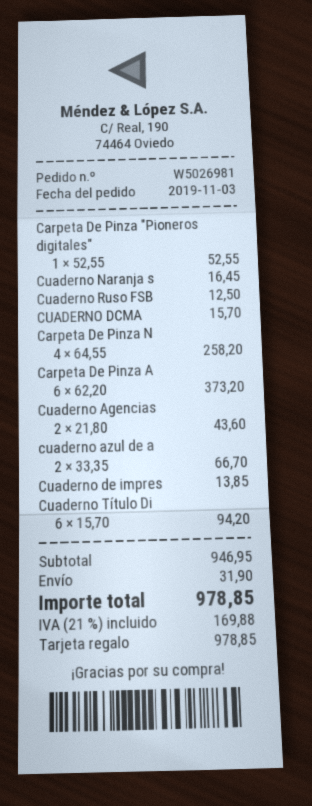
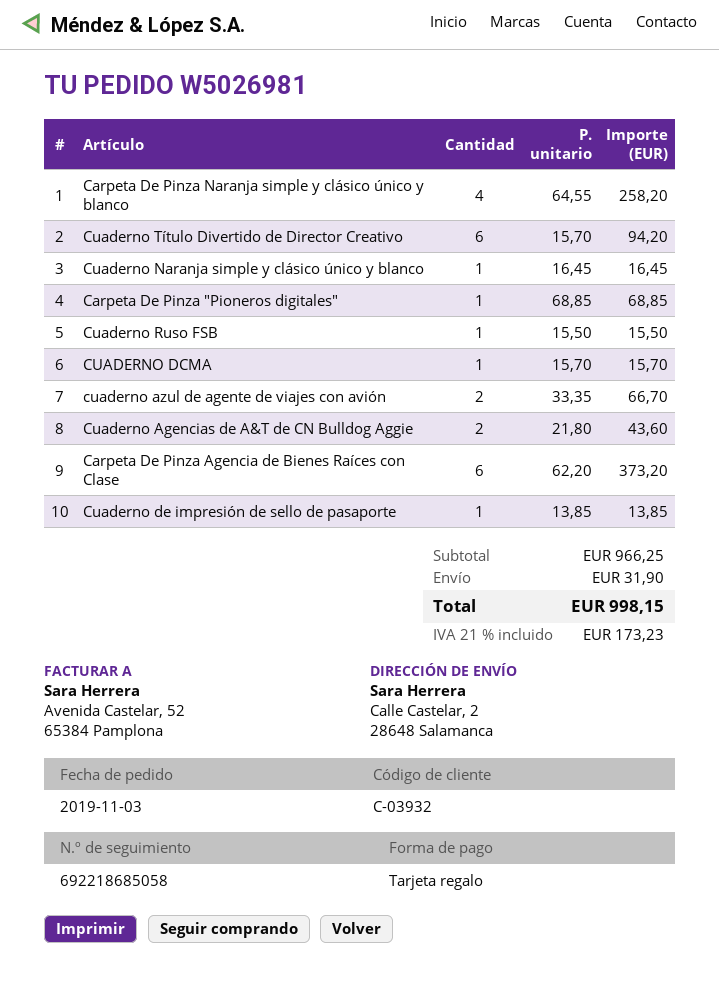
Carpeta De Pinza "Pioneros digitales": 1 x 52.55 = 52.55 -> 1 x 68.85 = 68.85
Cuaderno Ruso FSB: 1 x 12.50 = 12.50 -> 1 x 15.50 = 15.50
subtotal: 946.95 -> 966.25
tax: 21% = 169.88 -> 21% = 173.23
total: 978.85 -> 998.15

